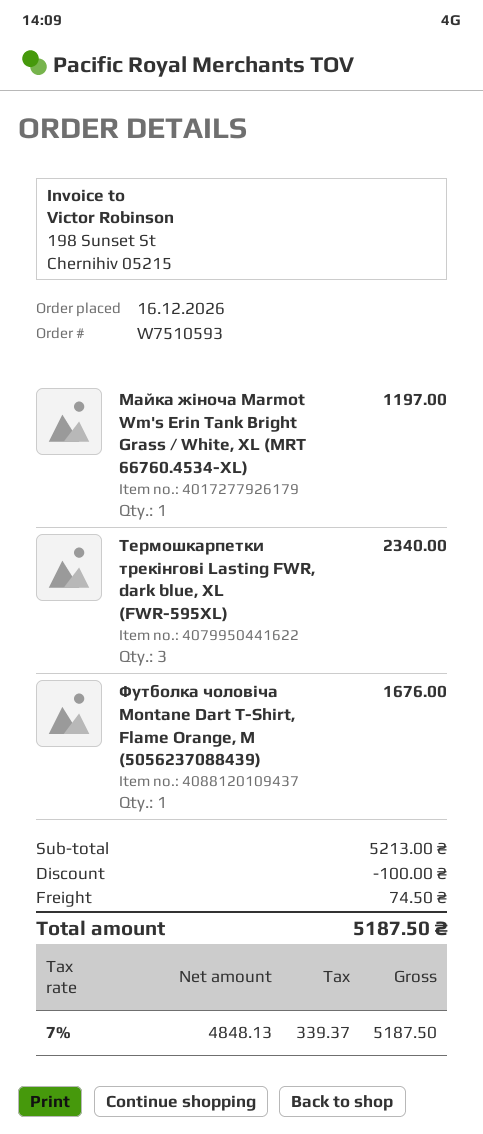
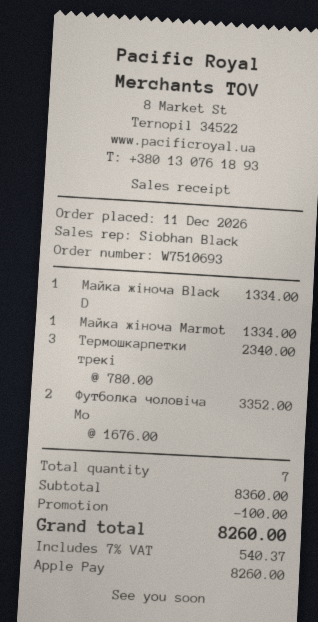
order number: W7510593 -> W7510693
order date: 2026-12-16 -> 2026-12-11
Майка жіноча Marmot Wm's Erin Tank Bright Grass / White, XL (MRT 66760.4534-XL): 1 for 1197.00 -> 1 for 1334.00
Футболка чоловіча Montane Dart T-Shirt, Flame Orange, M (5056237088439): 1 for 1676.00 -> 2 for 3352.00
Майка жіноча Black D: none -> 1 for 1334.00
subtotal: 5213.00 -> 8360.00
shipping: 74.50 -> none
tax: 7% = 339.37 -> 7% = 540.37
total: 5187.50 -> 8260.00

